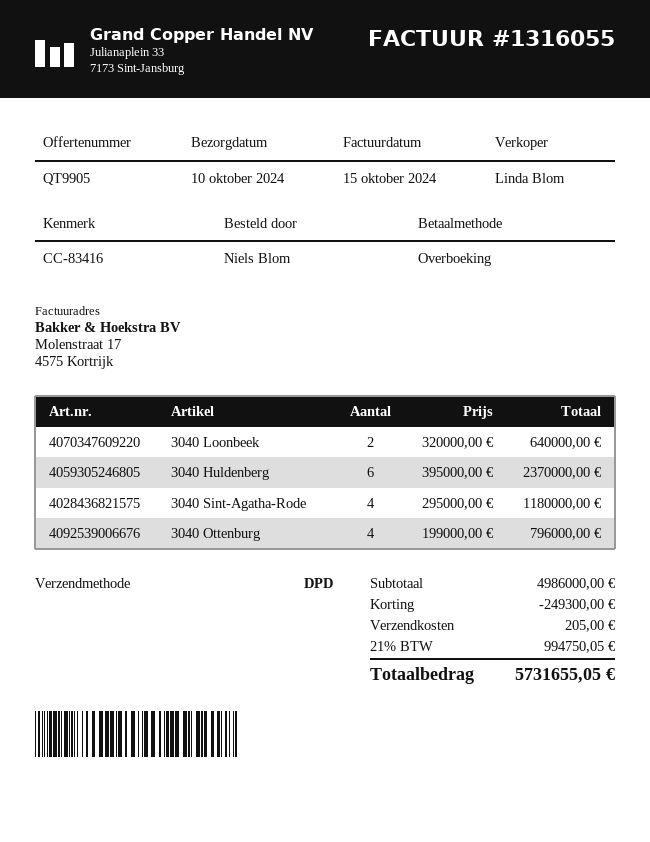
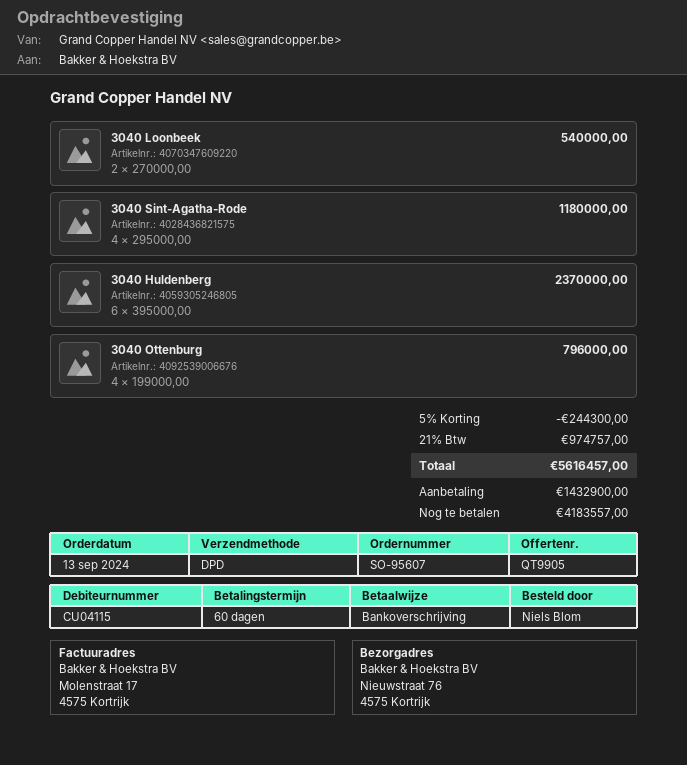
3040 Loonbeek: 2 x 320000.00 = 640000.00 -> 2 x 270000.00 = 540000.00
discount: 249300.00 -> 244300.00
shipping: 205.00 -> none
tax: 21% = 994750.05 -> 21% = 974757.00
total: 5731655.05 -> 5616457.00

